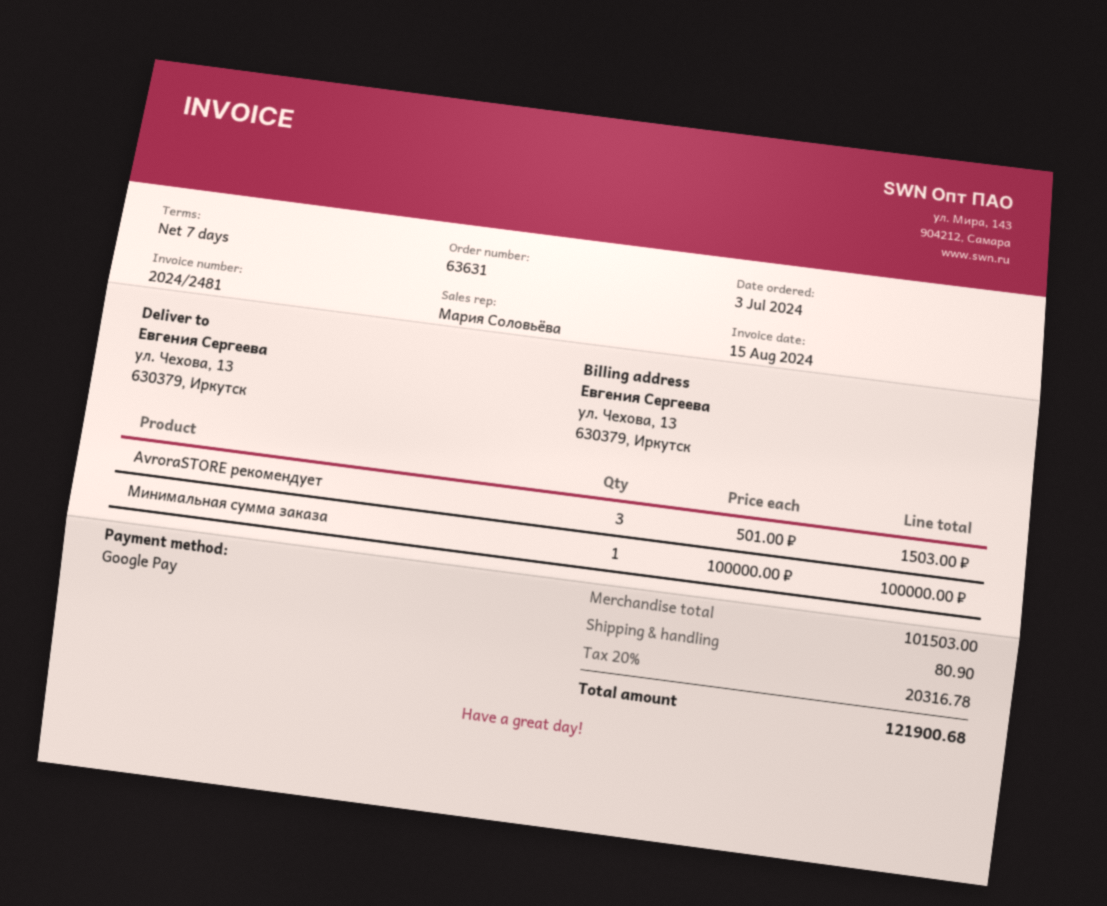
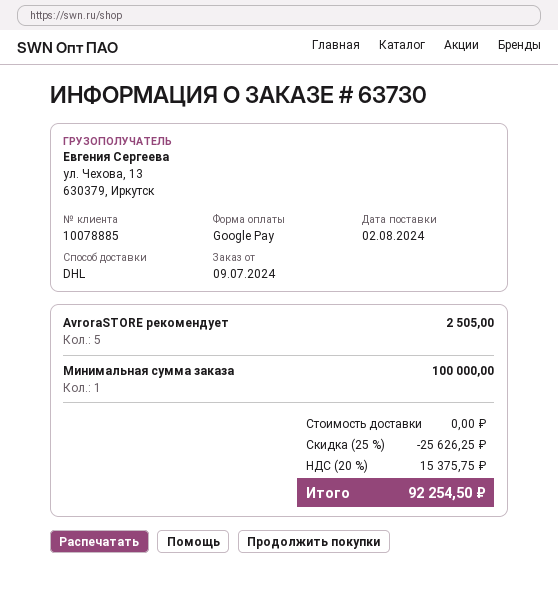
order number: 63631 -> 63730
order date: 2024-07-03 -> 2024-07-09
AvroraSTORE рекомендует: 3 for 1503.00 -> 5 for 2505.00
discount: none -> 25% = 25626.25
shipping: 80.90 -> 0.00
tax: 20% = 20316.78 -> 20% = 15375.75
total: 121900.68 -> 92254.50

